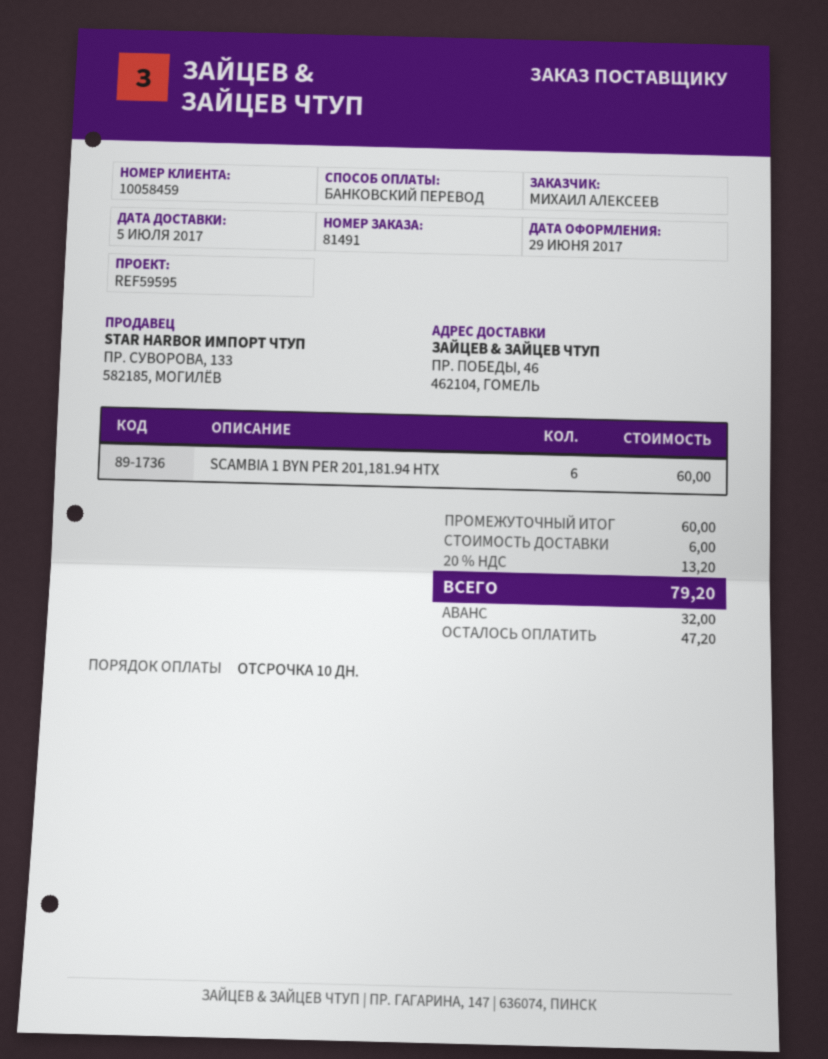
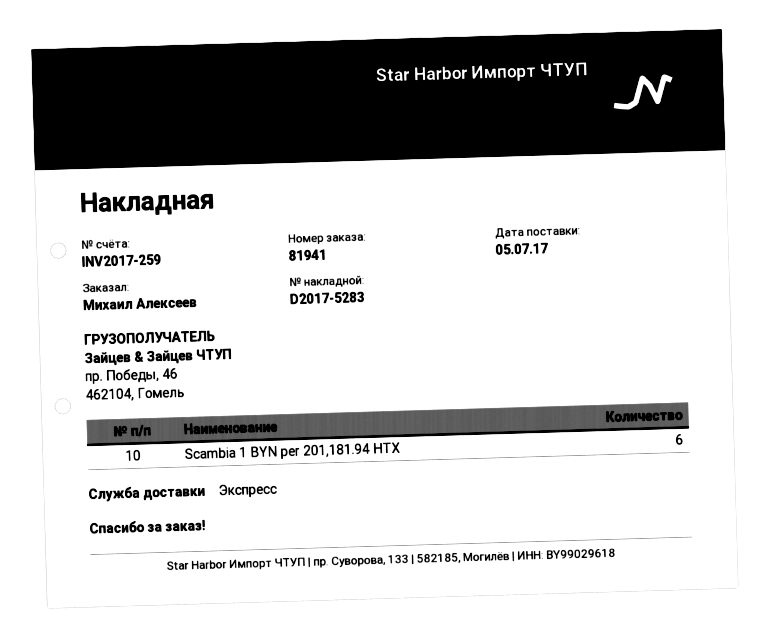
order number: 81491 -> 81941

